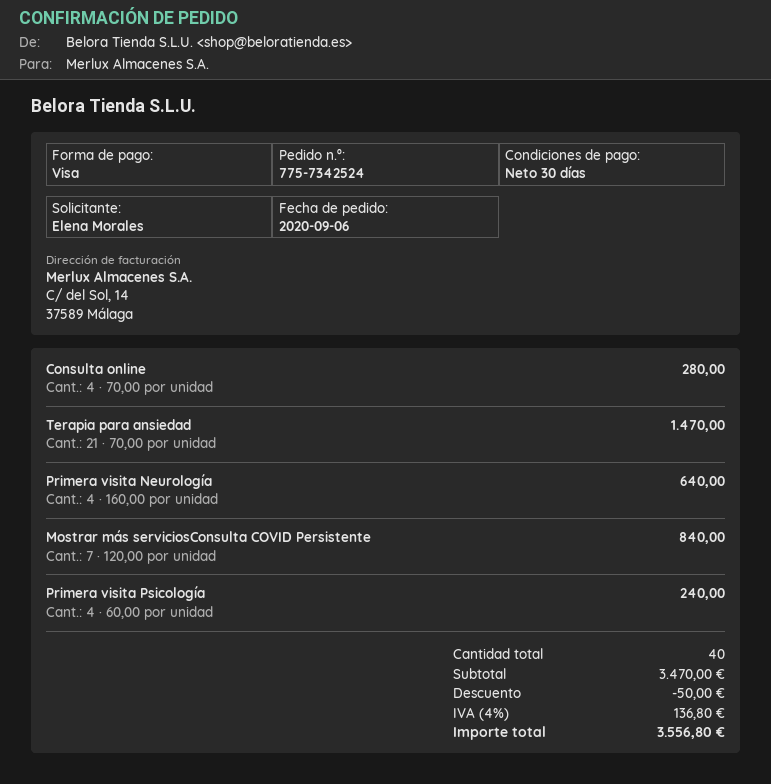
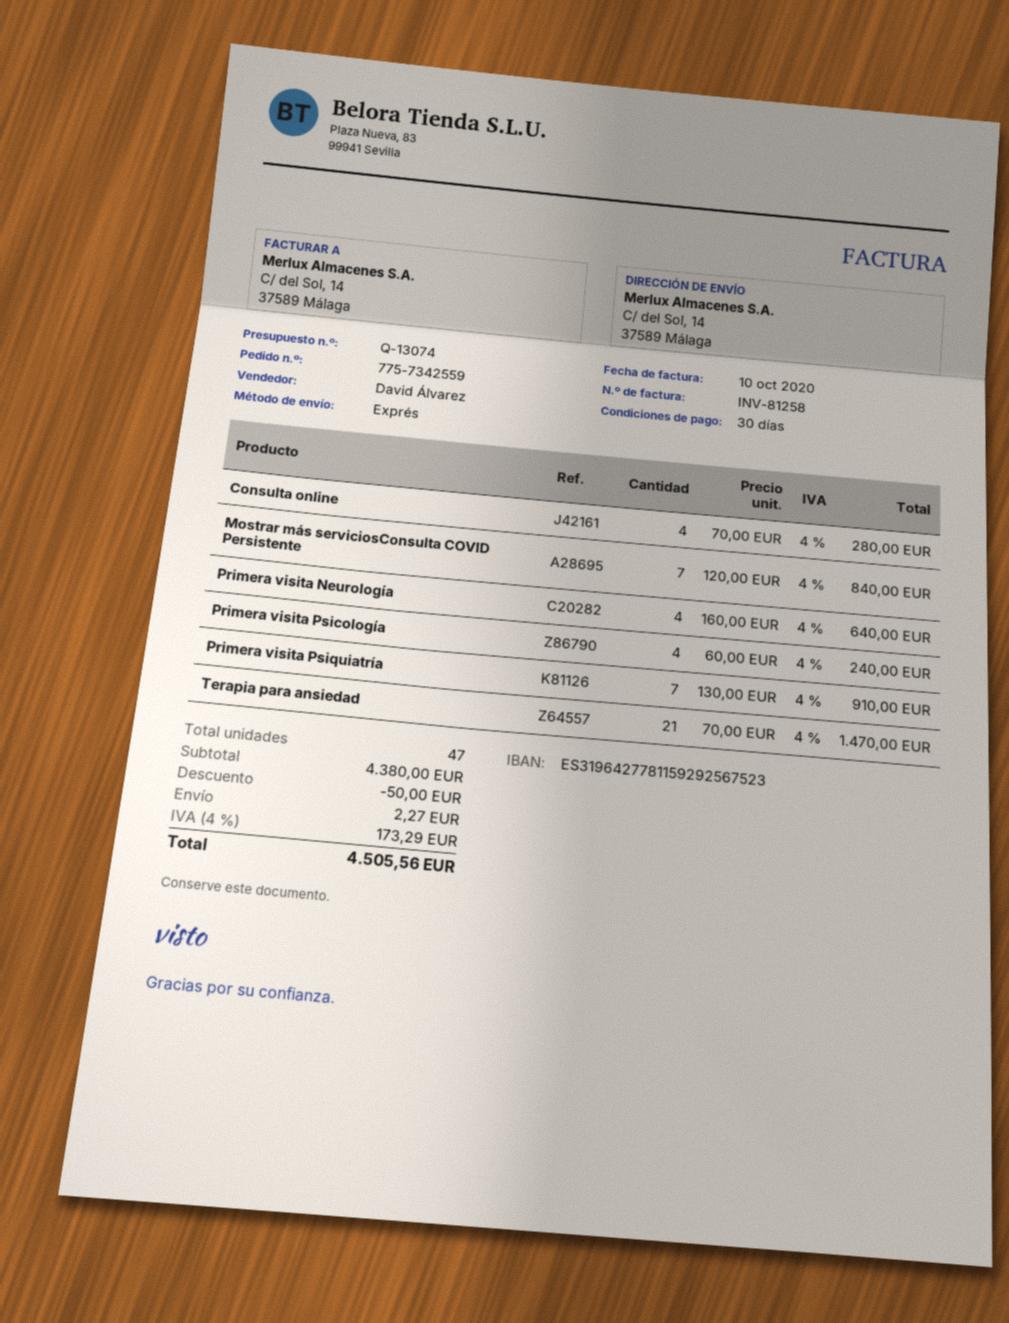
order number: 775-7342524 -> 775-7342559
Primera visita Psiquiatría: none -> 7 x 130.00 = 910.00
total quantity: 40 -> 47
subtotal: 3470.00 -> 4380.00
shipping: none -> 2.27
tax: 4% = 136.80 -> 4% = 173.29
total: 3556.80 -> 4505.56

